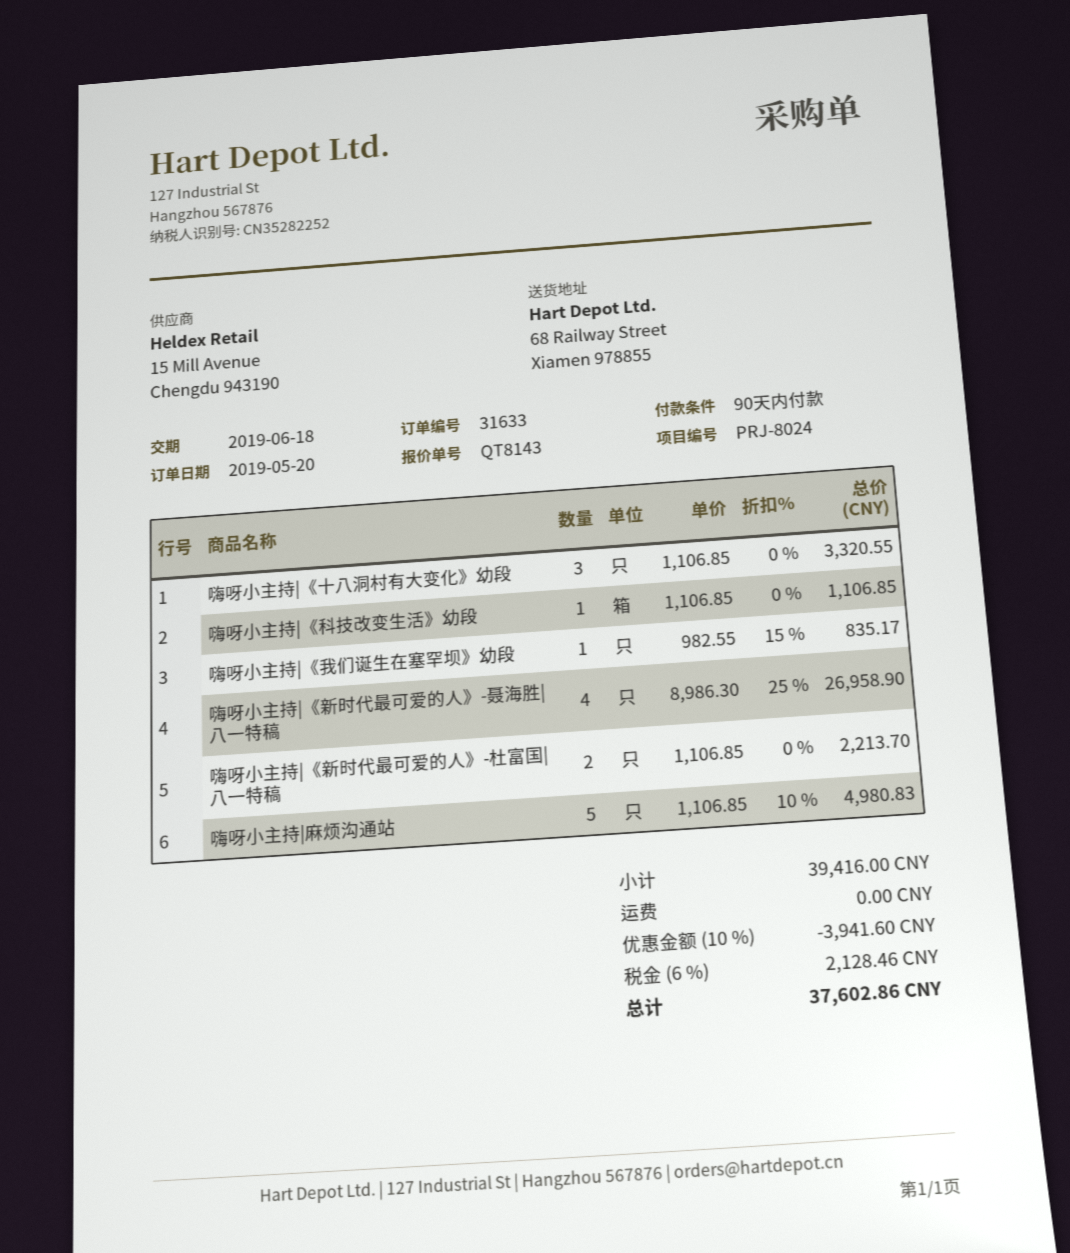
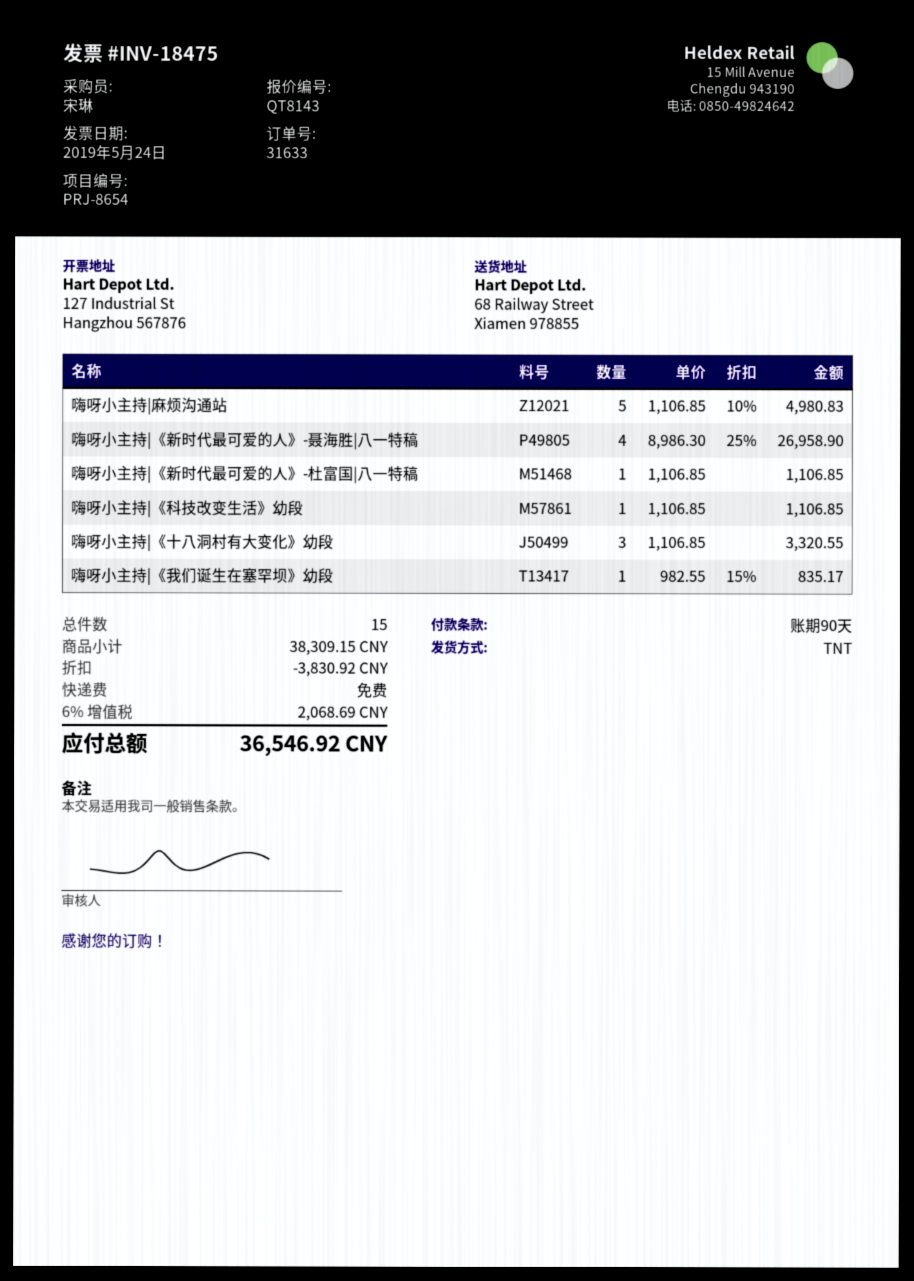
reference: PRJ-8024 -> PRJ-8654
嗨呀小主持|《新时代最可爱的人》-杜富国|八一特稿: 2 x 1106.85 = 2213.70 -> 1 x 1106.85 = 1106.85
subtotal: 39416.00 -> 38309.15
discount: 3941.60 -> 3830.92
tax: 6% = 2128.46 -> 6% = 2068.69
total: 37602.86 -> 36546.92

